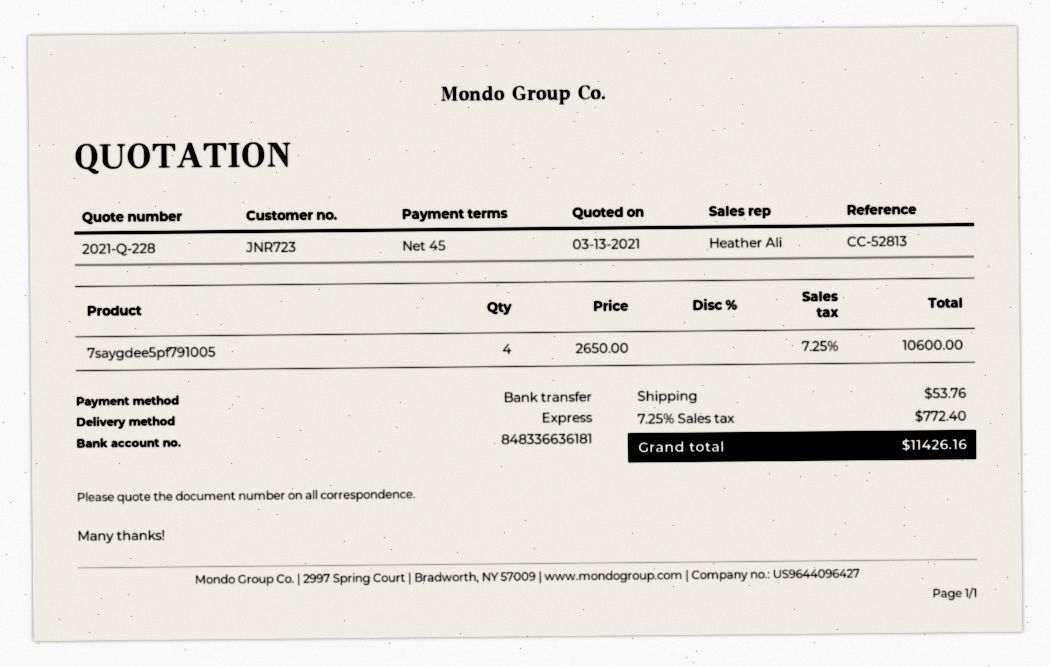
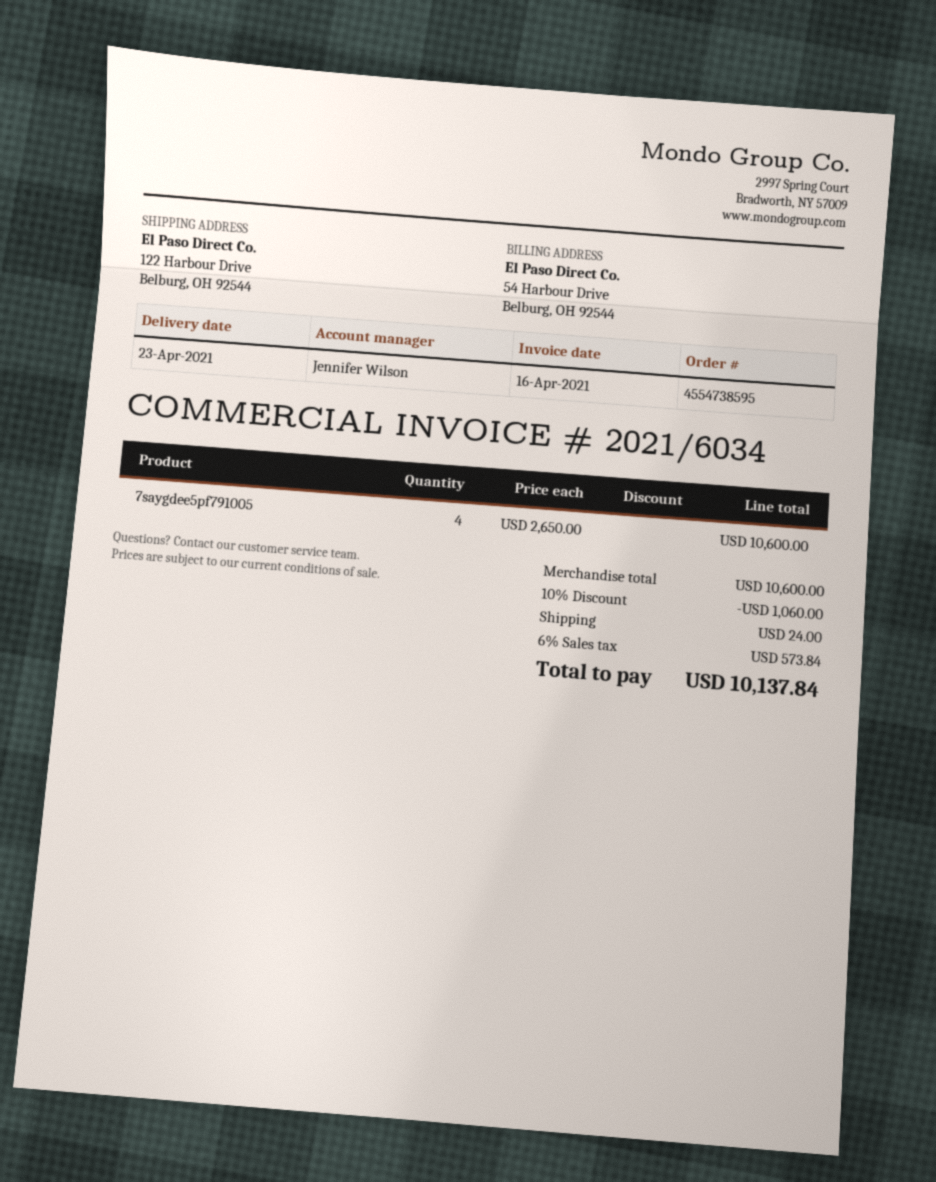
sales rep: Heather Ali -> Jennifer Wilson
discount: none -> 10% = 1060.00
shipping: 53.76 -> 24.00
tax: 7.25% = 772.40 -> 6% = 573.84
total: 11426.16 -> 10137.84

